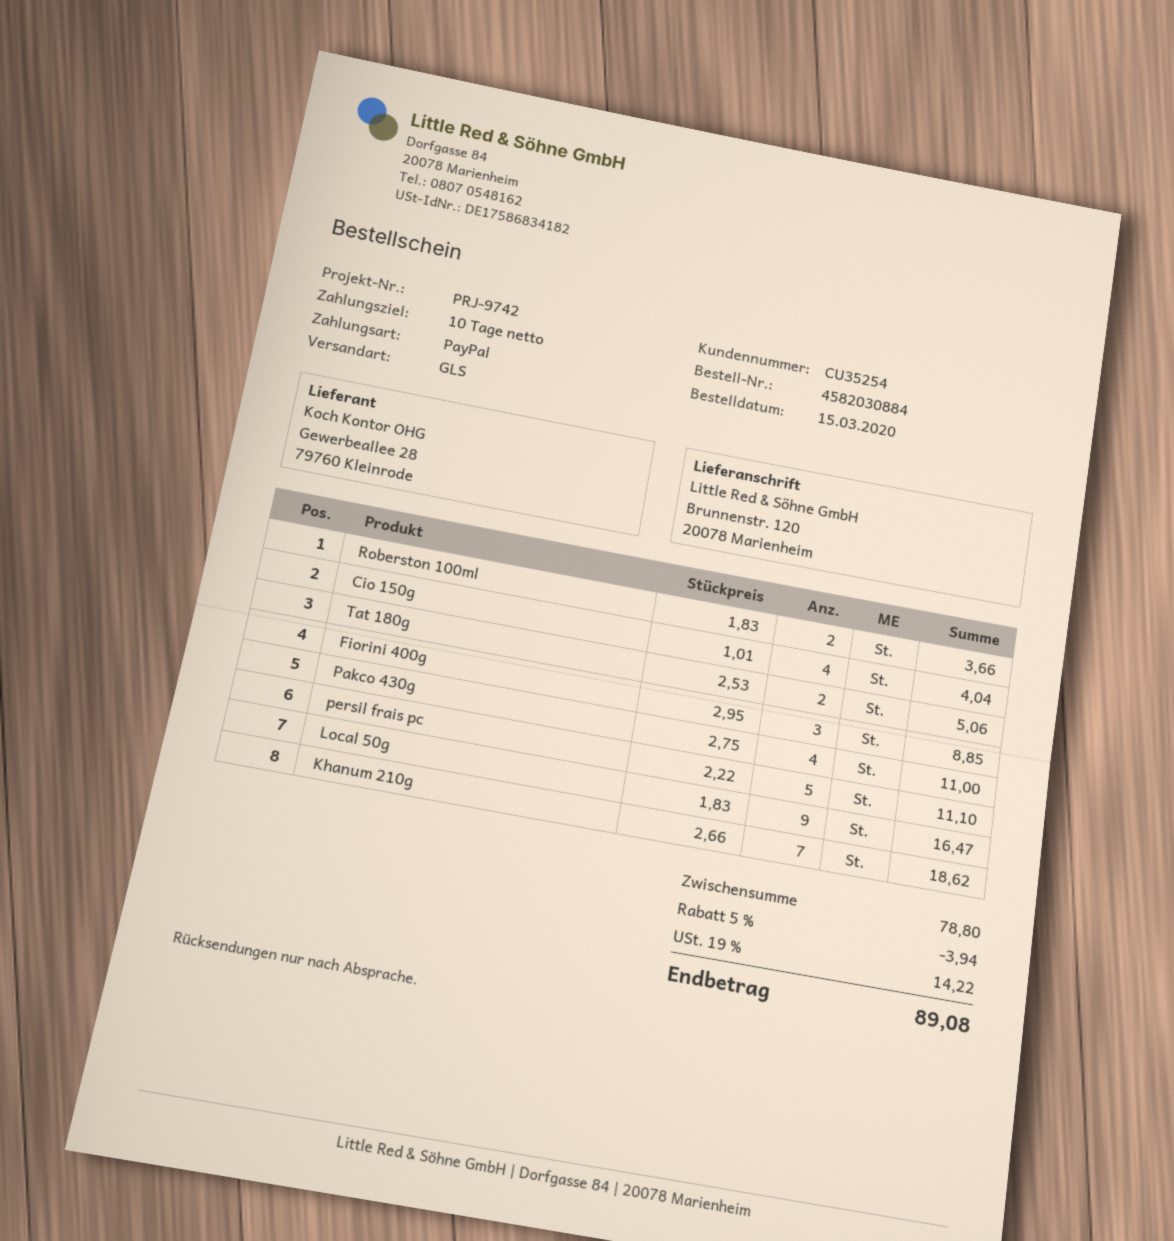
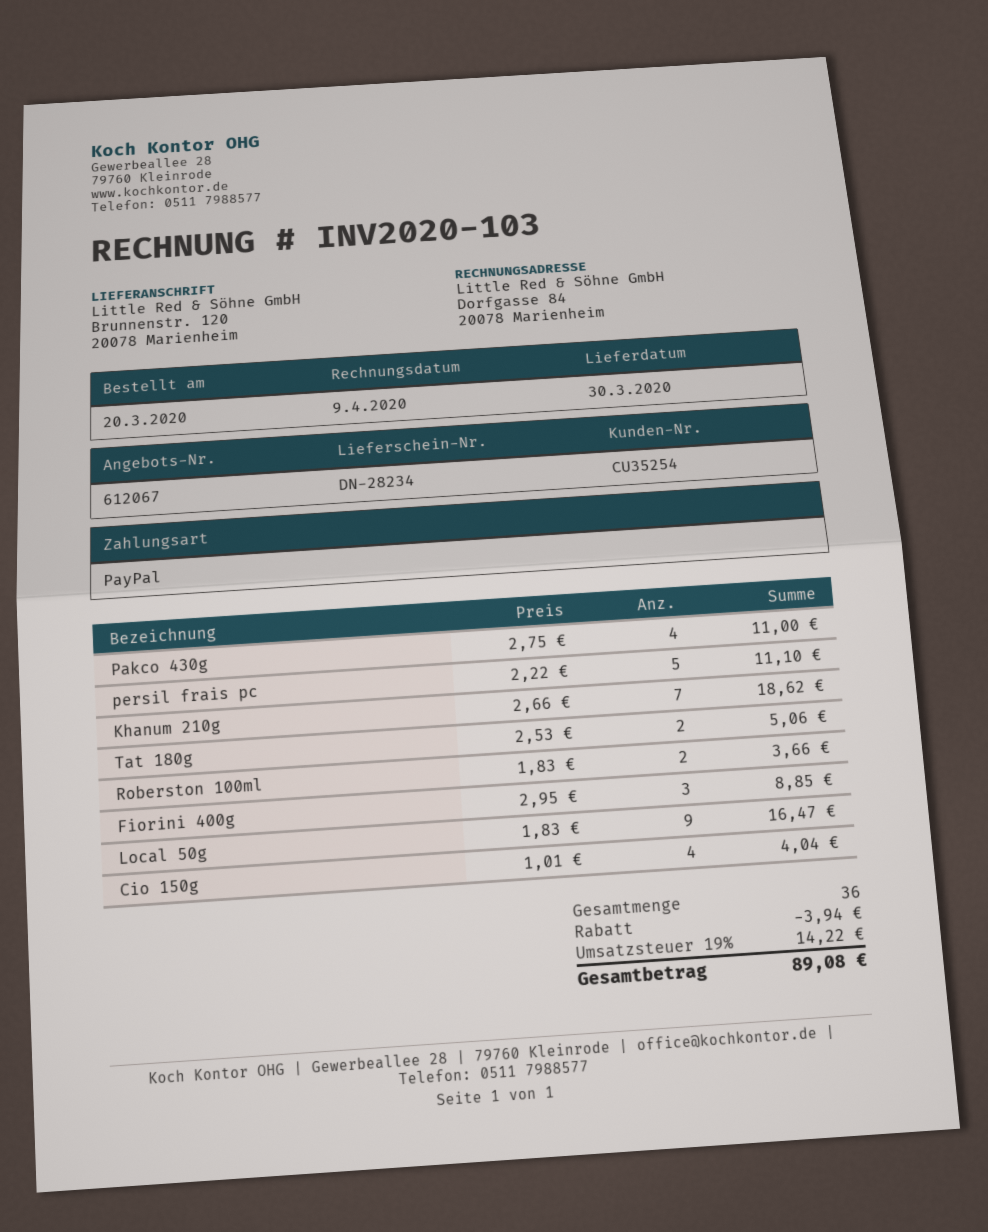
order date: 2020-03-15 -> 2020-03-20

